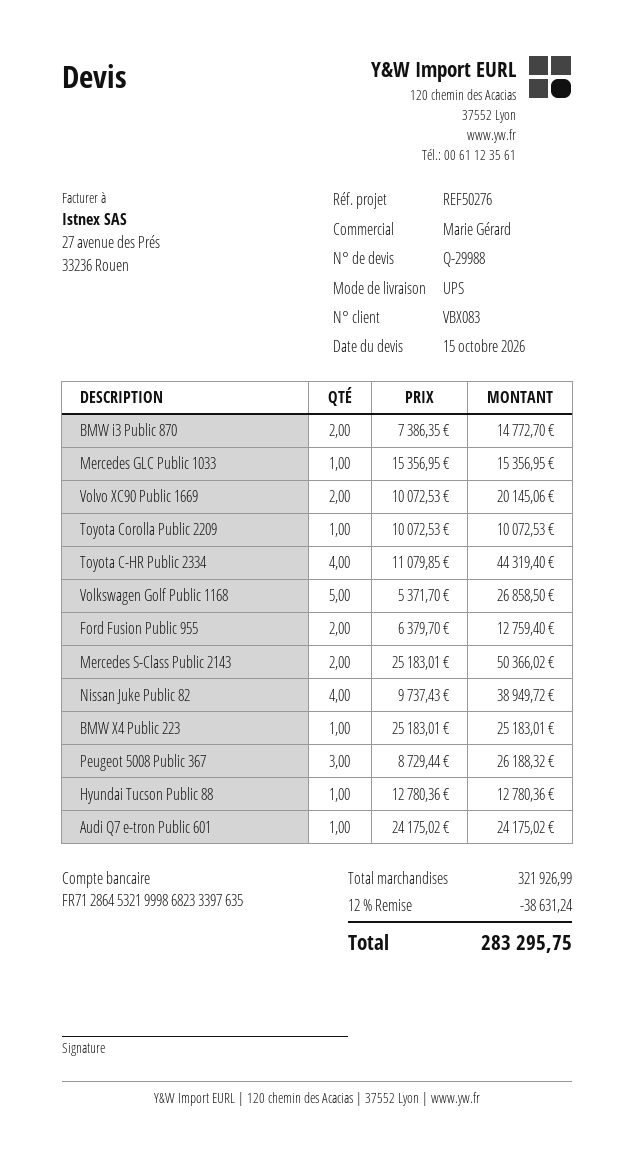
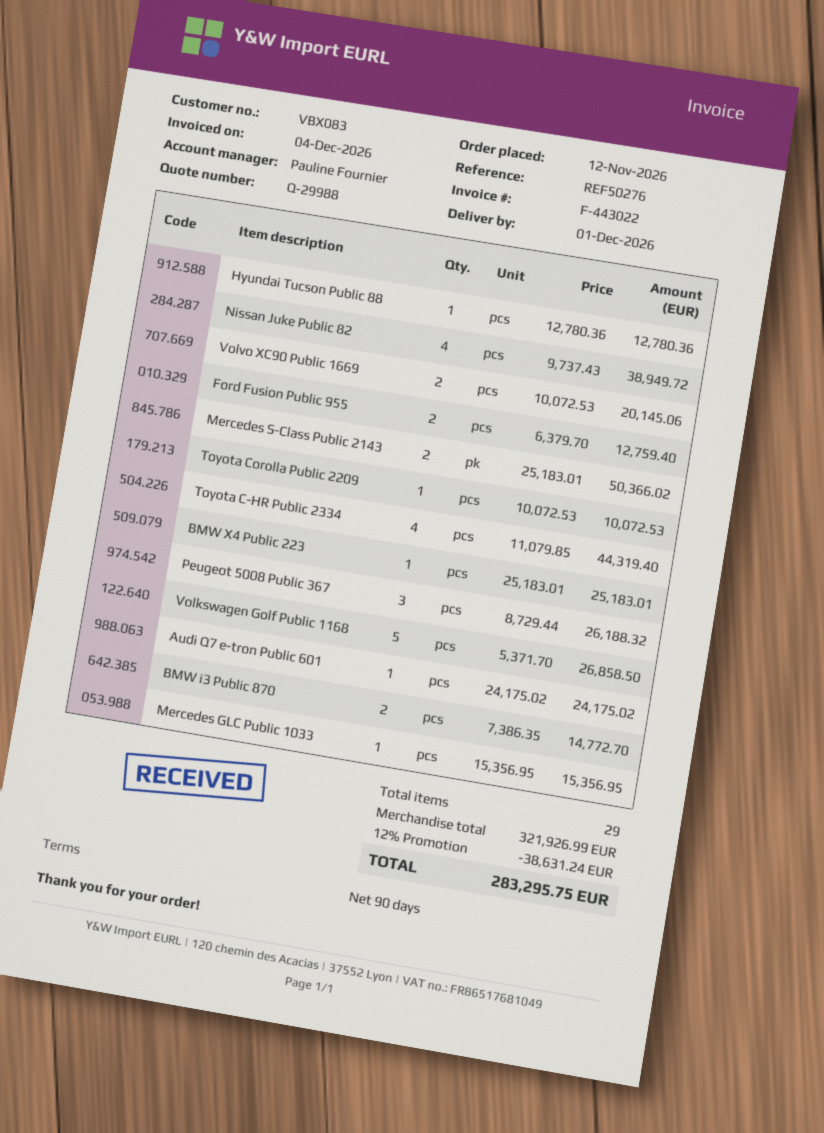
sales rep: Marie Gérard -> Pauline Fournier

